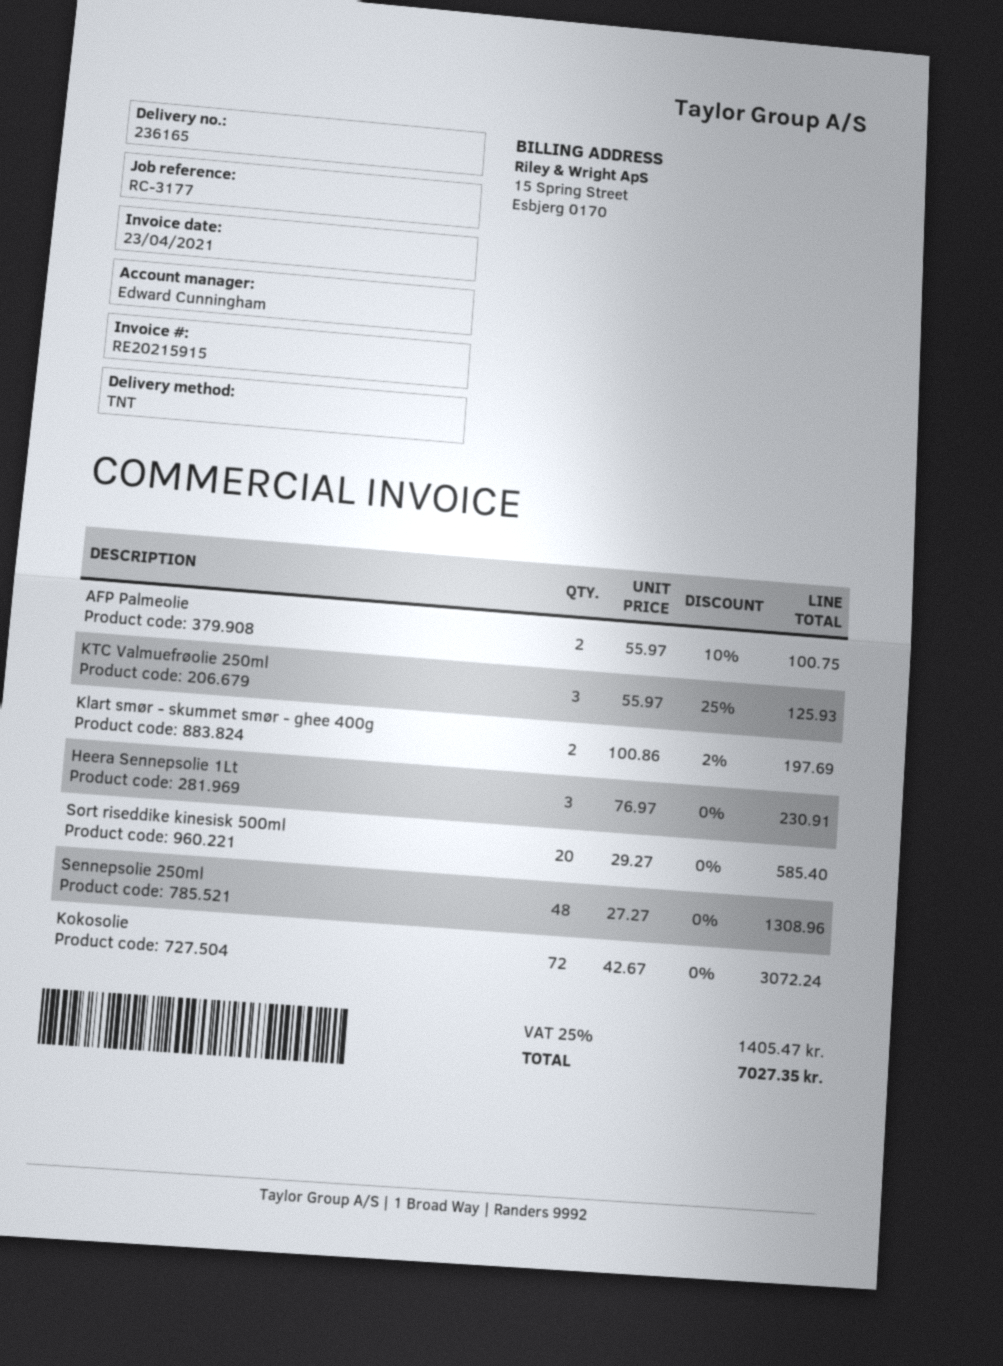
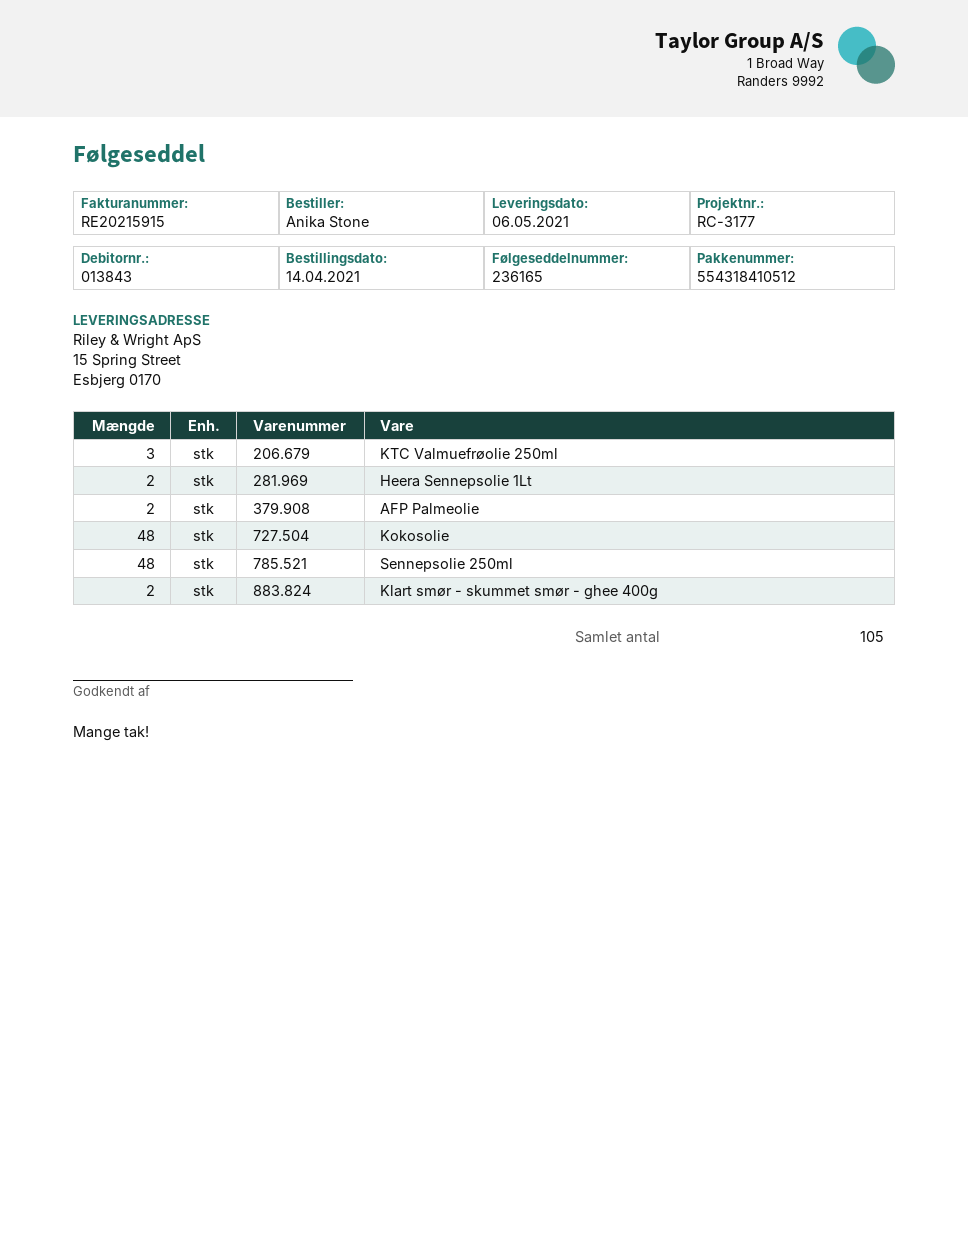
Heera Sennepsolie 1Lt: 3 -> 2
Sort riseddike kinesisk 500ml: 20 -> none
Kokosolie: 72 -> 48

